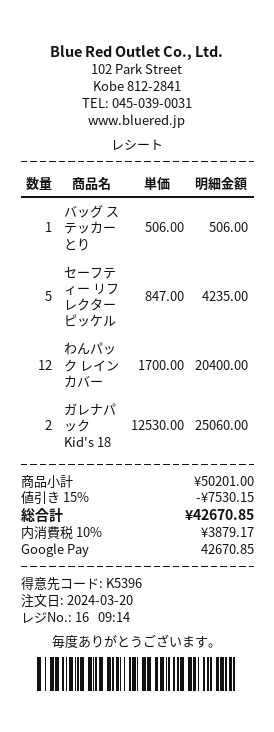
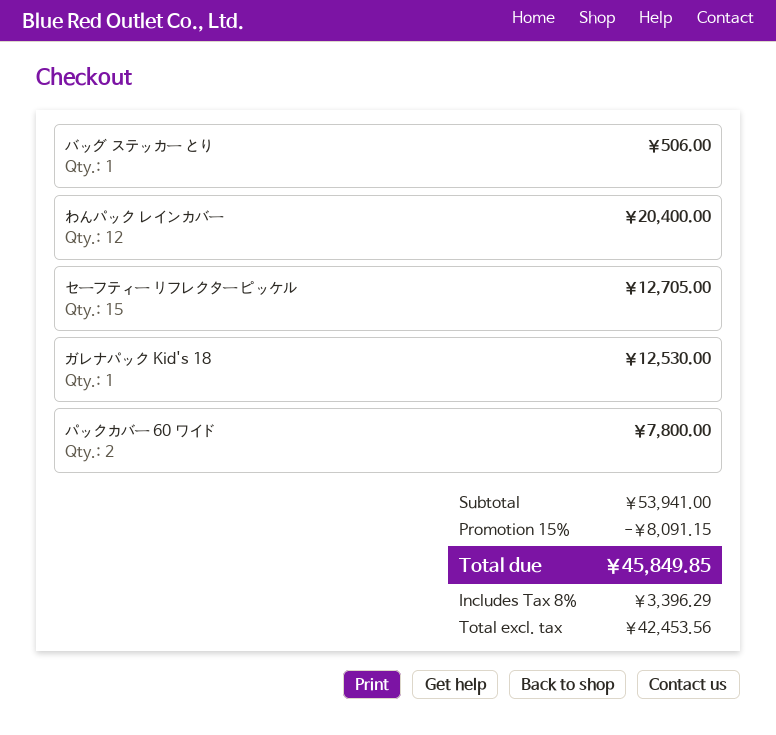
セーフティー リフレクター ピッケル: 5 for 4235.00 -> 15 for 12705.00
ガレナパック Kid's 18: 2 for 25060.00 -> 1 for 12530.00
パックカバー 60 ワイド: none -> 2 for 7800.00
subtotal: 50201.00 -> 53941.00
discount: 15% = 7530.15 -> 15% = 8091.15
tax: 10% = 3879.17 -> 8% = 3396.29
total: 42670.85 -> 45849.85

